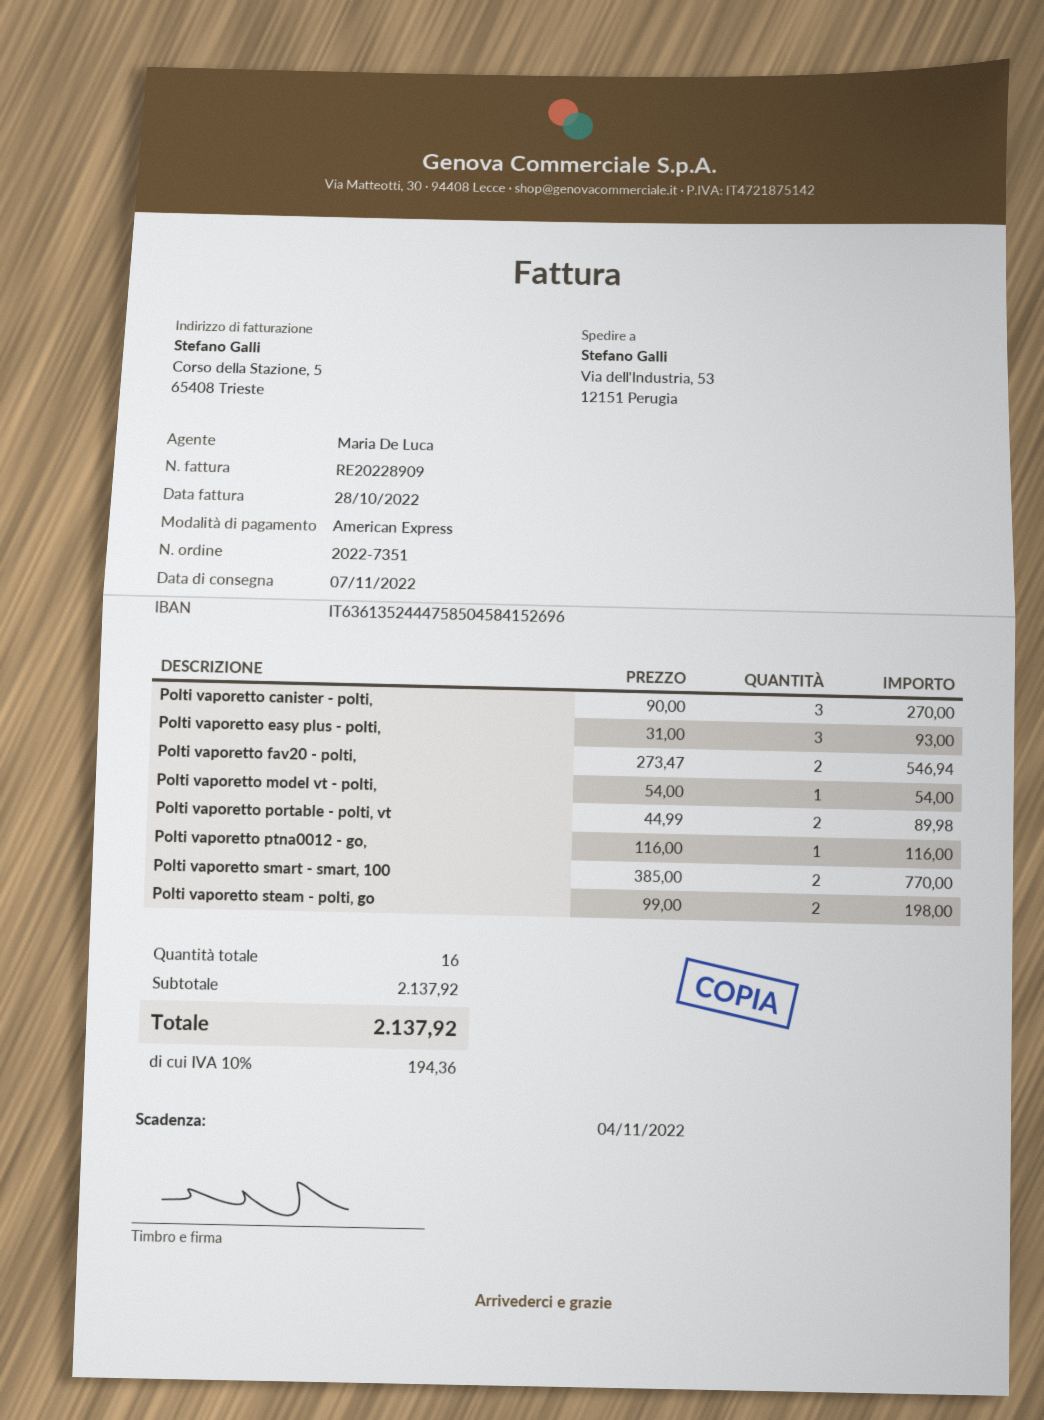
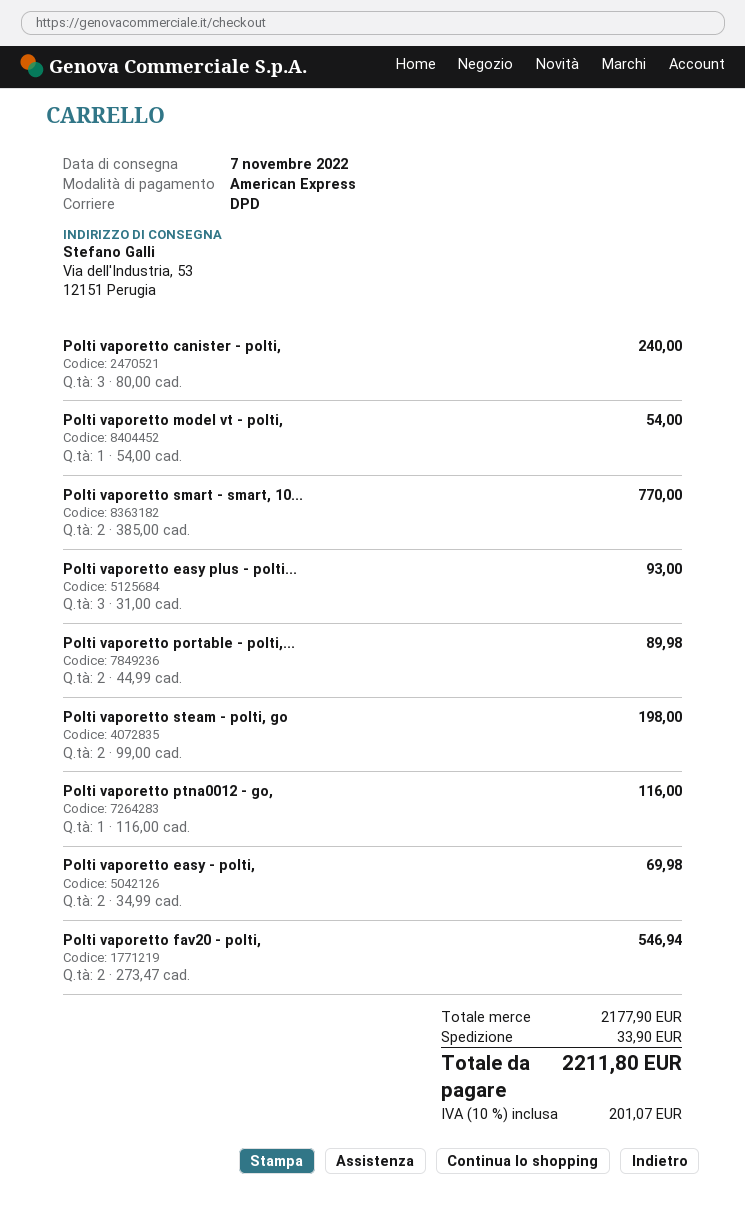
Polti vaporetto canister - polti,: 3 x 90.00 = 270.00 -> 3 x 80.00 = 240.00
Polti vaporetto easy - polti,: none -> 2 x 34.99 = 69.98
subtotal: 2137.92 -> 2177.90
shipping: none -> 33.90
tax: 10% = 194.36 -> 10% = 201.07
total: 2137.92 -> 2211.80

